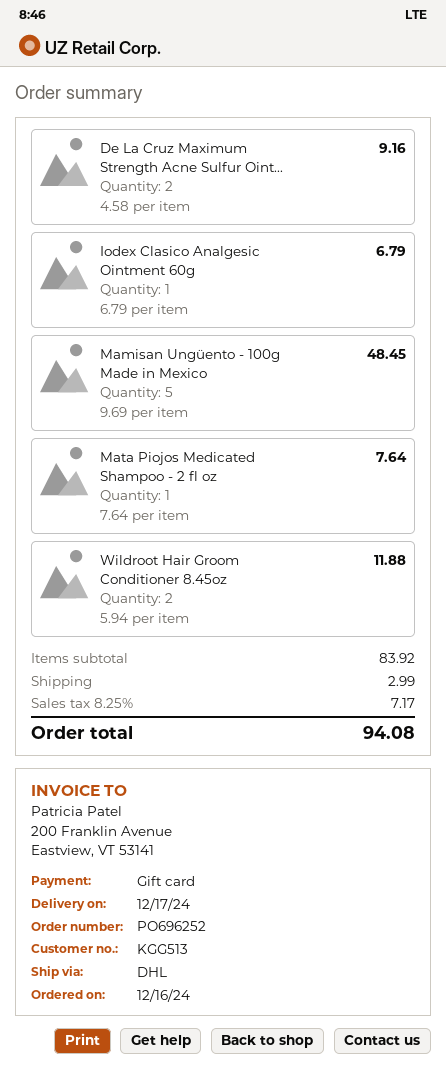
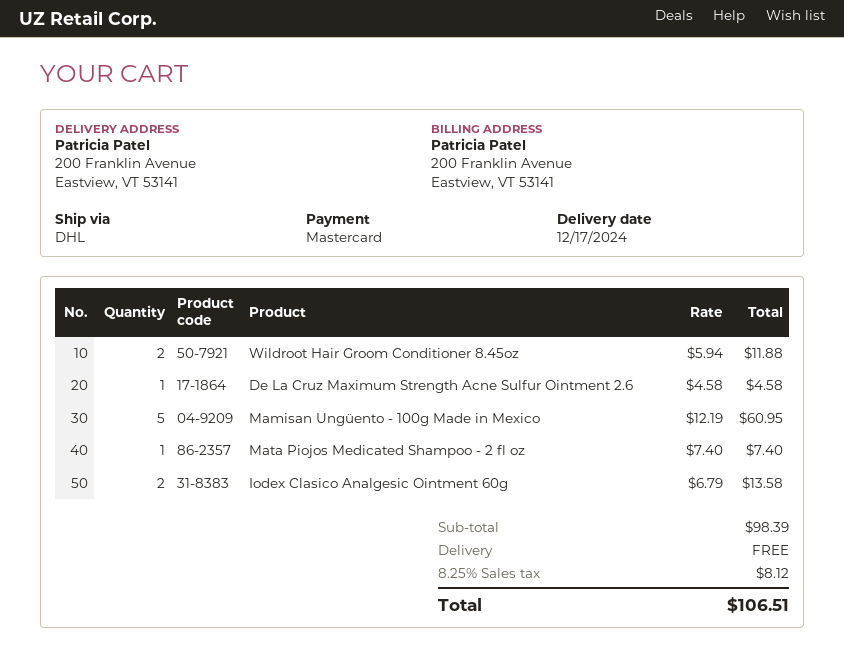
payment method: gift card -> Mastercard
De La Cruz Maximum Strength Acne Sulfur Oint...: 2 x 4.58 = 9.16 -> 1 x 4.58 = 4.58
Iodex Clasico Analgesic Ointment 60g: 1 x 6.79 = 6.79 -> 2 x 6.79 = 13.58
Mamisan Ungüento - 100g Made in Mexico: 5 x 9.69 = 48.45 -> 5 x 12.19 = 60.95
Mata Piojos Medicated Shampoo - 2 fl oz: 1 x 7.64 = 7.64 -> 1 x 7.40 = 7.40
subtotal: 83.92 -> 98.39
shipping: 2.99 -> 0.00
tax: 8.25% = 7.17 -> 8.25% = 8.12
total: 94.08 -> 106.51

